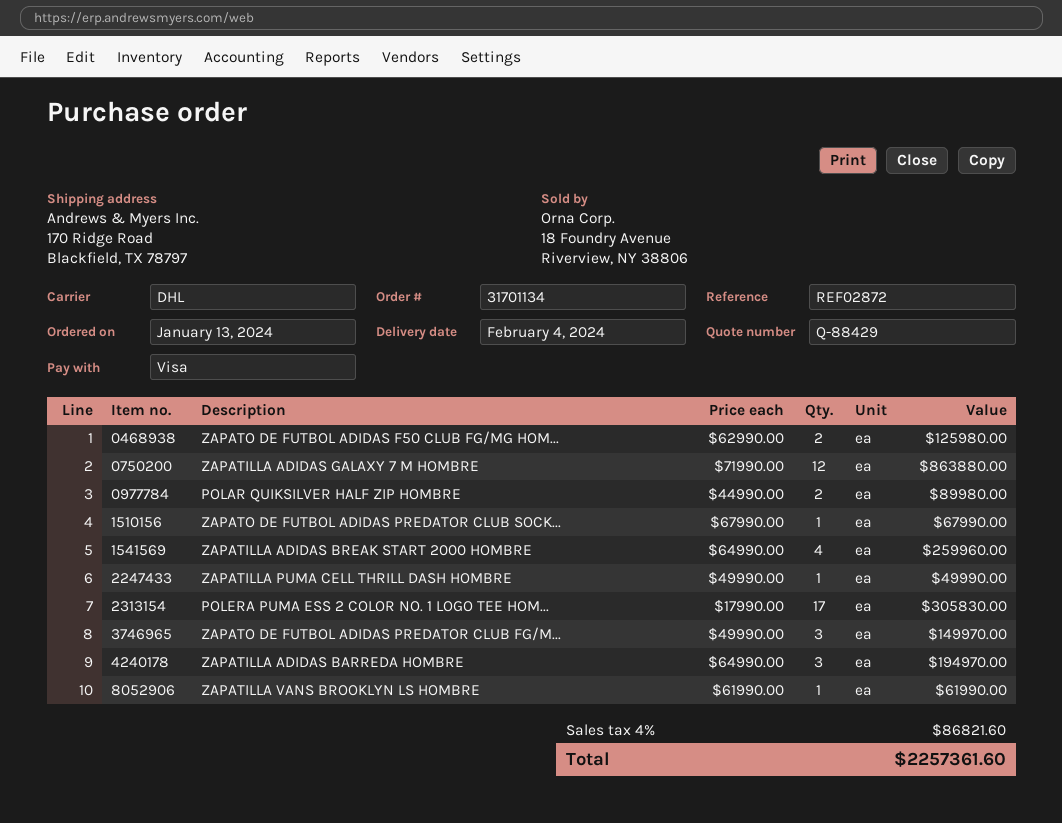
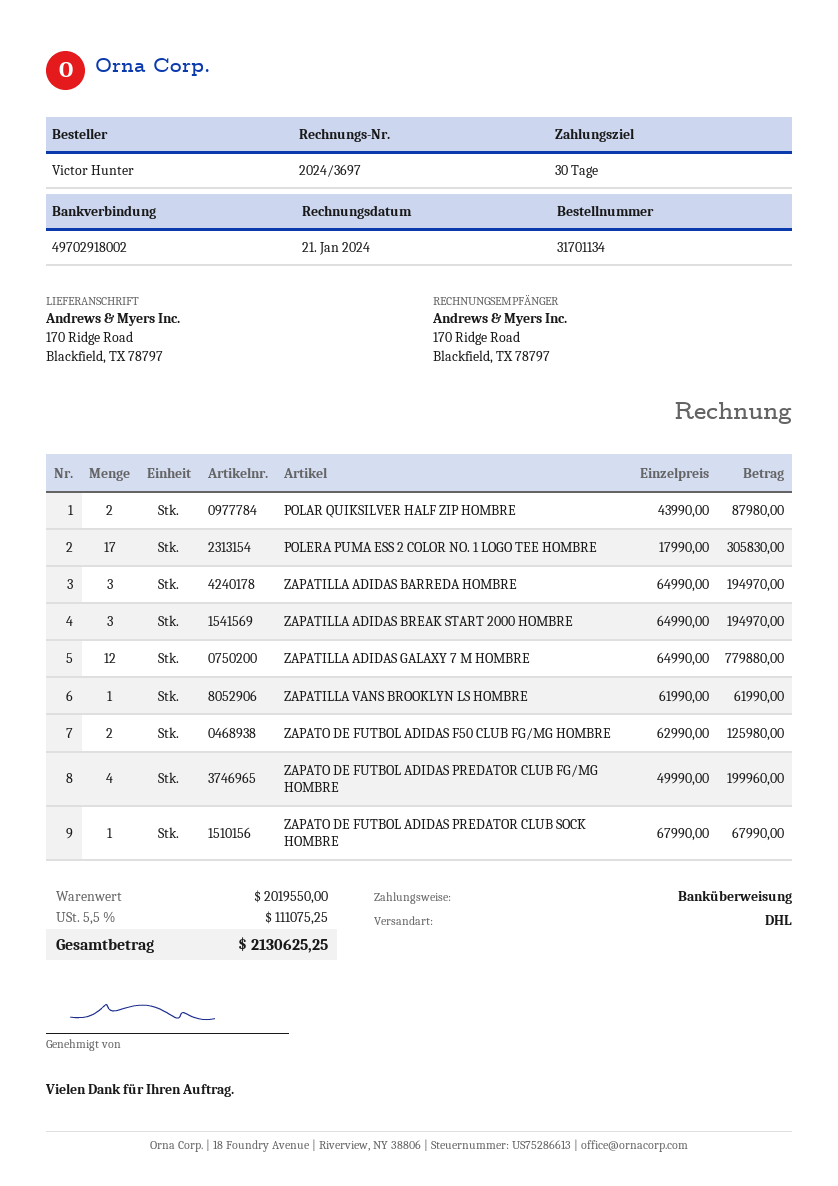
payment method: Visa -> bank transfer
ZAPATILLA ADIDAS GALAXY 7 M HOMBRE: 12 x 71990.00 = 863880.00 -> 12 x 64990.00 = 779880.00
POLAR QUIKSILVER HALF ZIP HOMBRE: 2 x 44990.00 = 89980.00 -> 2 x 43990.00 = 87980.00
ZAPATILLA ADIDAS BREAK START 2000 HOMBRE: 4 x 64990.00 = 259960.00 -> 3 x 64990.00 = 194970.00
ZAPATILLA PUMA CELL THRILL DASH HOMBRE: 1 x 49990.00 = 49990.00 -> none
ZAPATO DE FUTBOL ADIDAS PREDATOR CLUB FG/M...: 3 x 49990.00 = 149970.00 -> 4 x 49990.00 = 199960.00
tax: 4% = 86821.60 -> 5.5% = 111075.25
total: 2257361.60 -> 2130625.25

